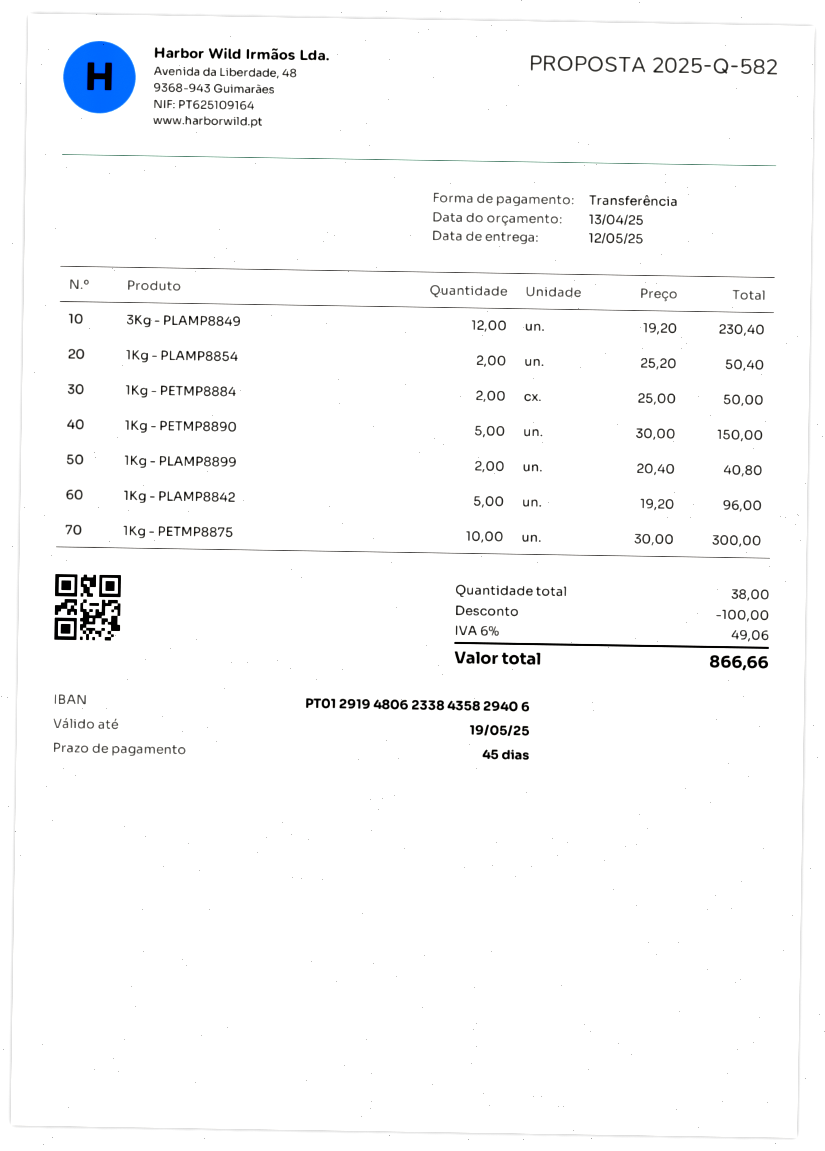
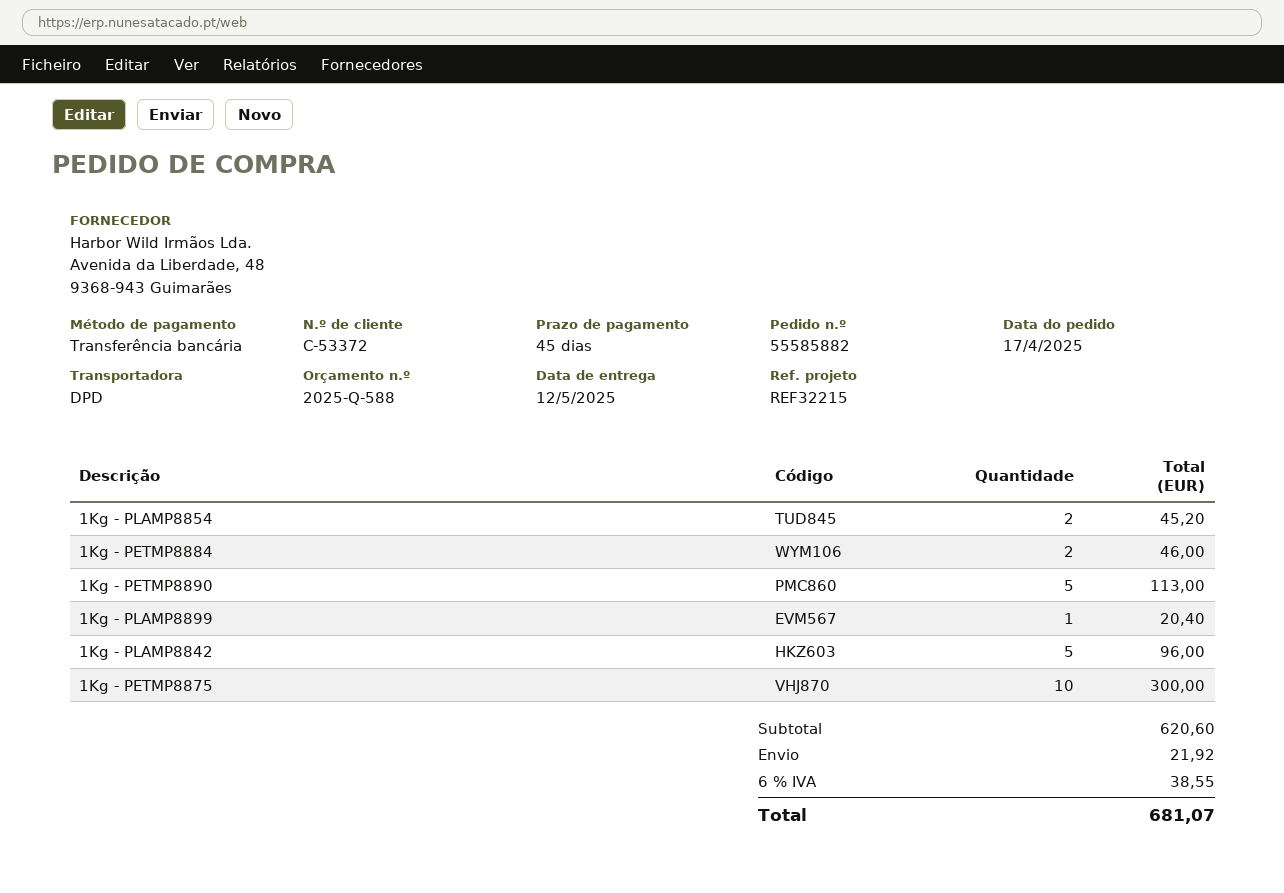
quote number: 2025-Q-582 -> 2025-Q-588
3Kg - PLAMP8849: 12 for 230.40 -> none
1Kg - PLAMP8854: 2 for 50.40 -> 2 for 45.20
1Kg - PETMP8884: 2 for 50.00 -> 2 for 46.00
1Kg - PETMP8890: 5 for 150.00 -> 5 for 113.00
1Kg - PLAMP8899: 2 for 40.80 -> 1 for 20.40
discount: 100.00 -> none
shipping: none -> 21.92
tax: 6% = 49.06 -> 6% = 38.55
total: 866.66 -> 681.07

